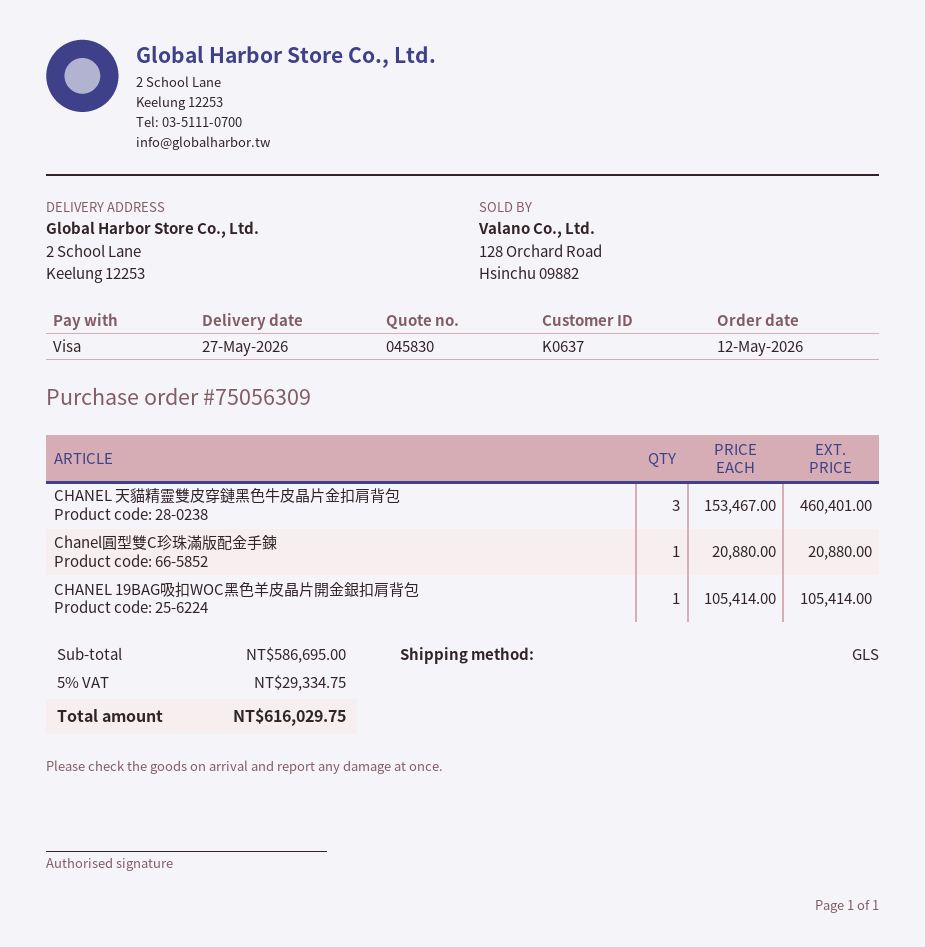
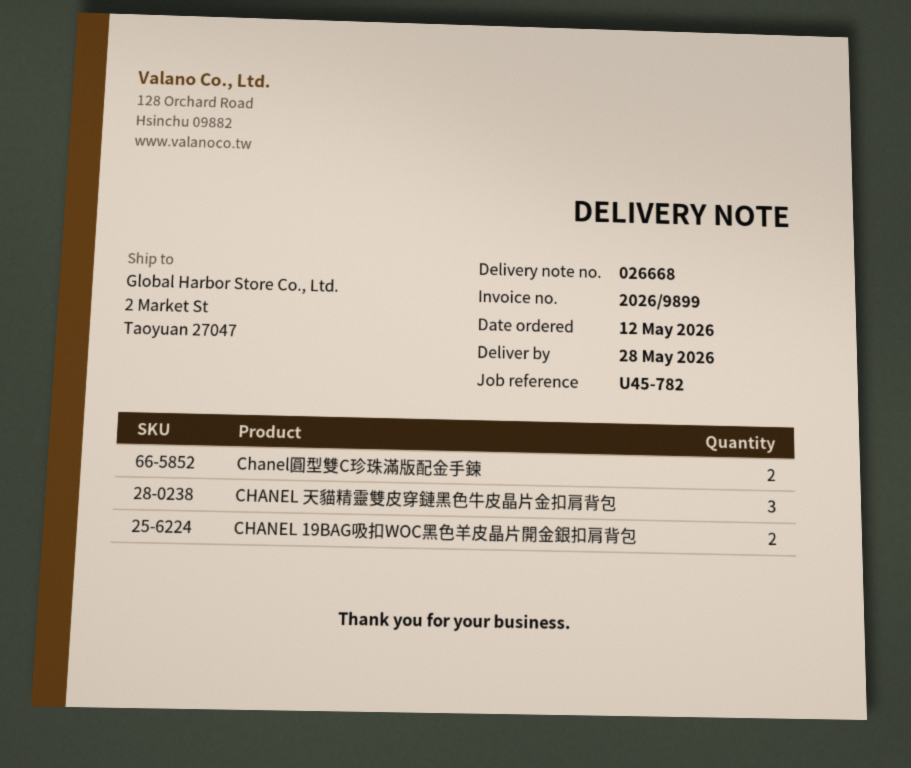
delivery date: 2026-05-27 -> 2026-05-28
ship to: 2 School Lane, Keelung 12253 -> 2 Market St, Taoyuan 27047
Chanel圓型雙C珍珠滿版配金手鍊: 1 -> 2
CHANEL 19BAG吸扣WOC黑色羊皮晶片開金銀扣肩背包: 1 -> 2

